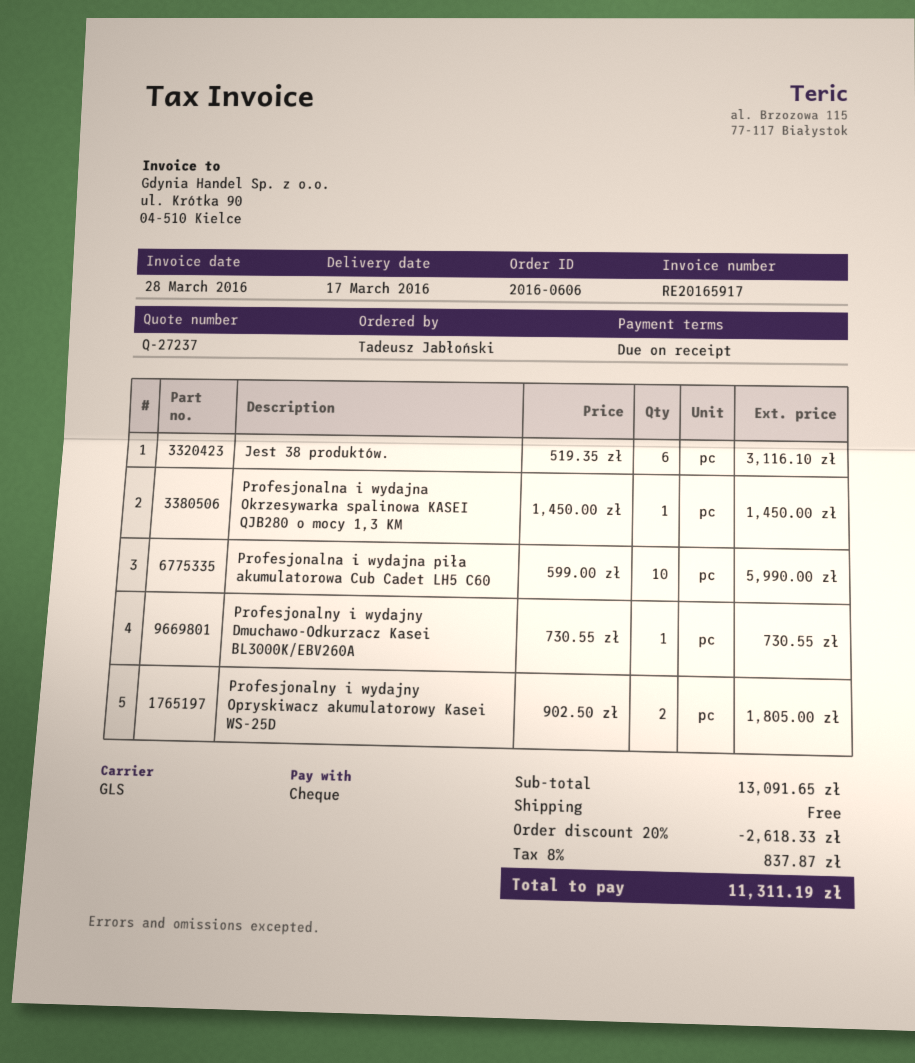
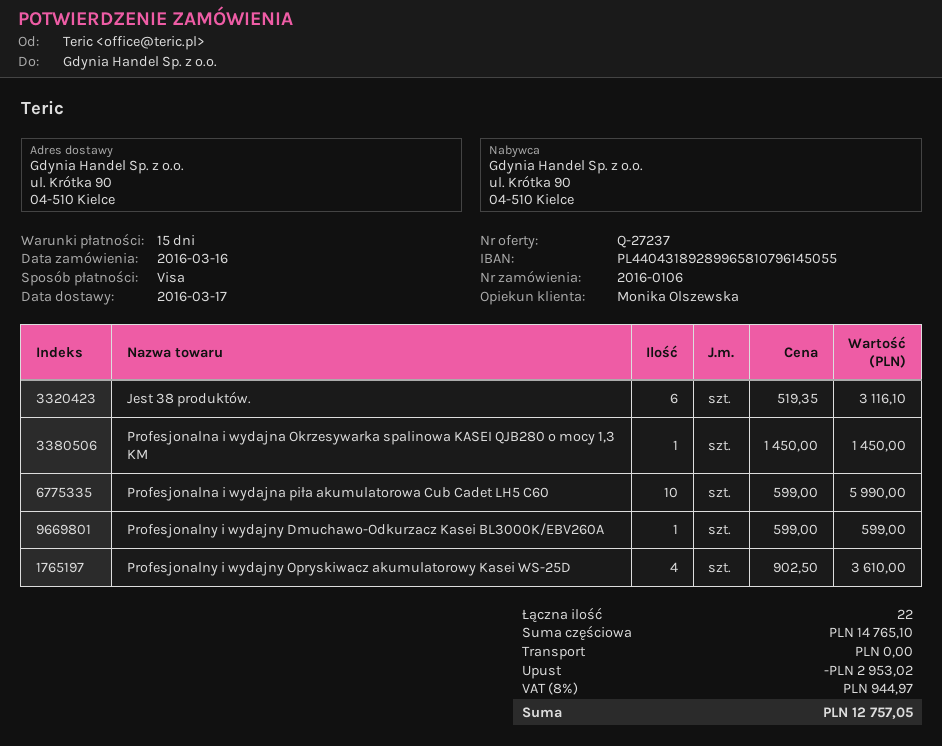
order number: 2016-0606 -> 2016-0106
payment terms: on receipt -> 15 days
payment method: cheque -> Visa
Profesjonalny i wydajny Dmuchawo-Odkurzacz Kasei BL3000K/EBV260A: 1 x 730.55 = 730.55 -> 1 x 599.00 = 599.00
Profesjonalny i wydajny Opryskiwacz akumulatorowy Kasei WS-25D: 2 x 902.50 = 1805.00 -> 4 x 902.50 = 3610.00
subtotal: 13091.65 -> 14765.10
discount: 2618.33 -> 2953.02
tax: 8% = 837.87 -> 8% = 944.97
total: 11311.19 -> 12757.05

